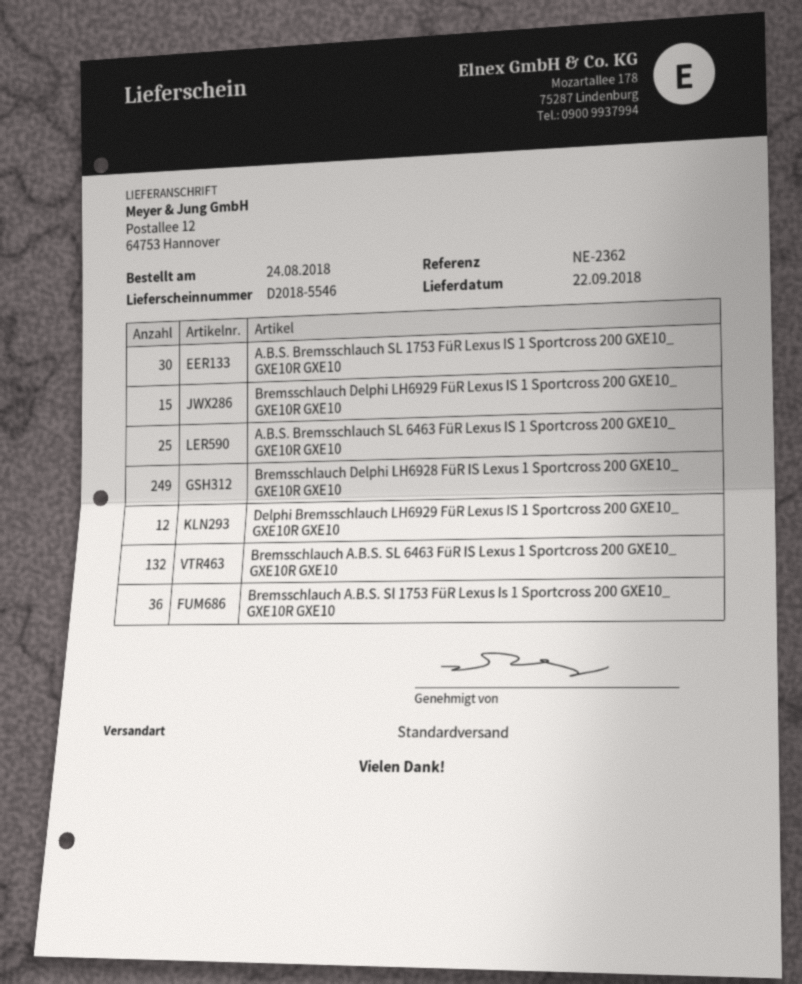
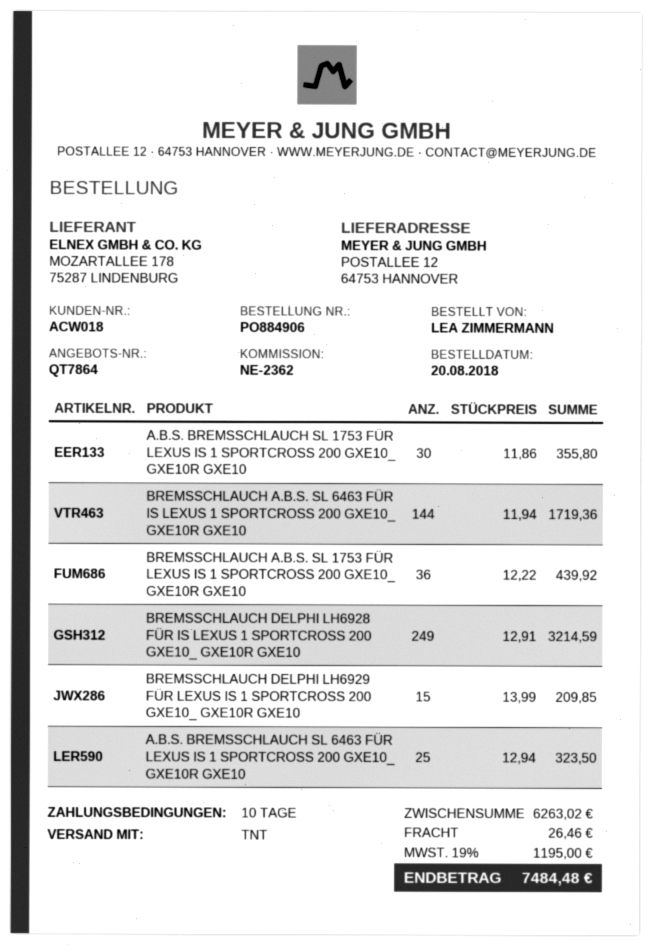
order date: 2018-08-24 -> 2018-08-20
shipping method: standard -> TNT
Delphi Bremsschlauch LH6929 FüR Lexus IS 1 Sportcross 200 GXE10_ GXE10R GXE10: 12 -> none
Bremsschlauch A.B.S. SL 6463 FüR IS Lexus 1 Sportcross 200 GXE10_ GXE10R GXE10: 132 -> 144

